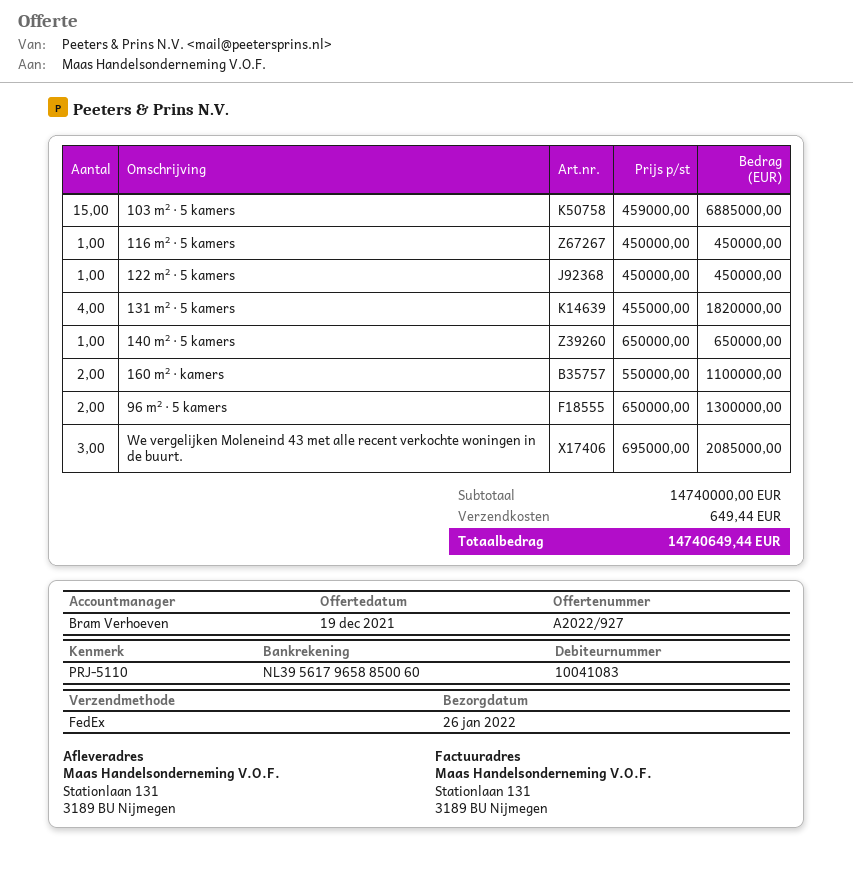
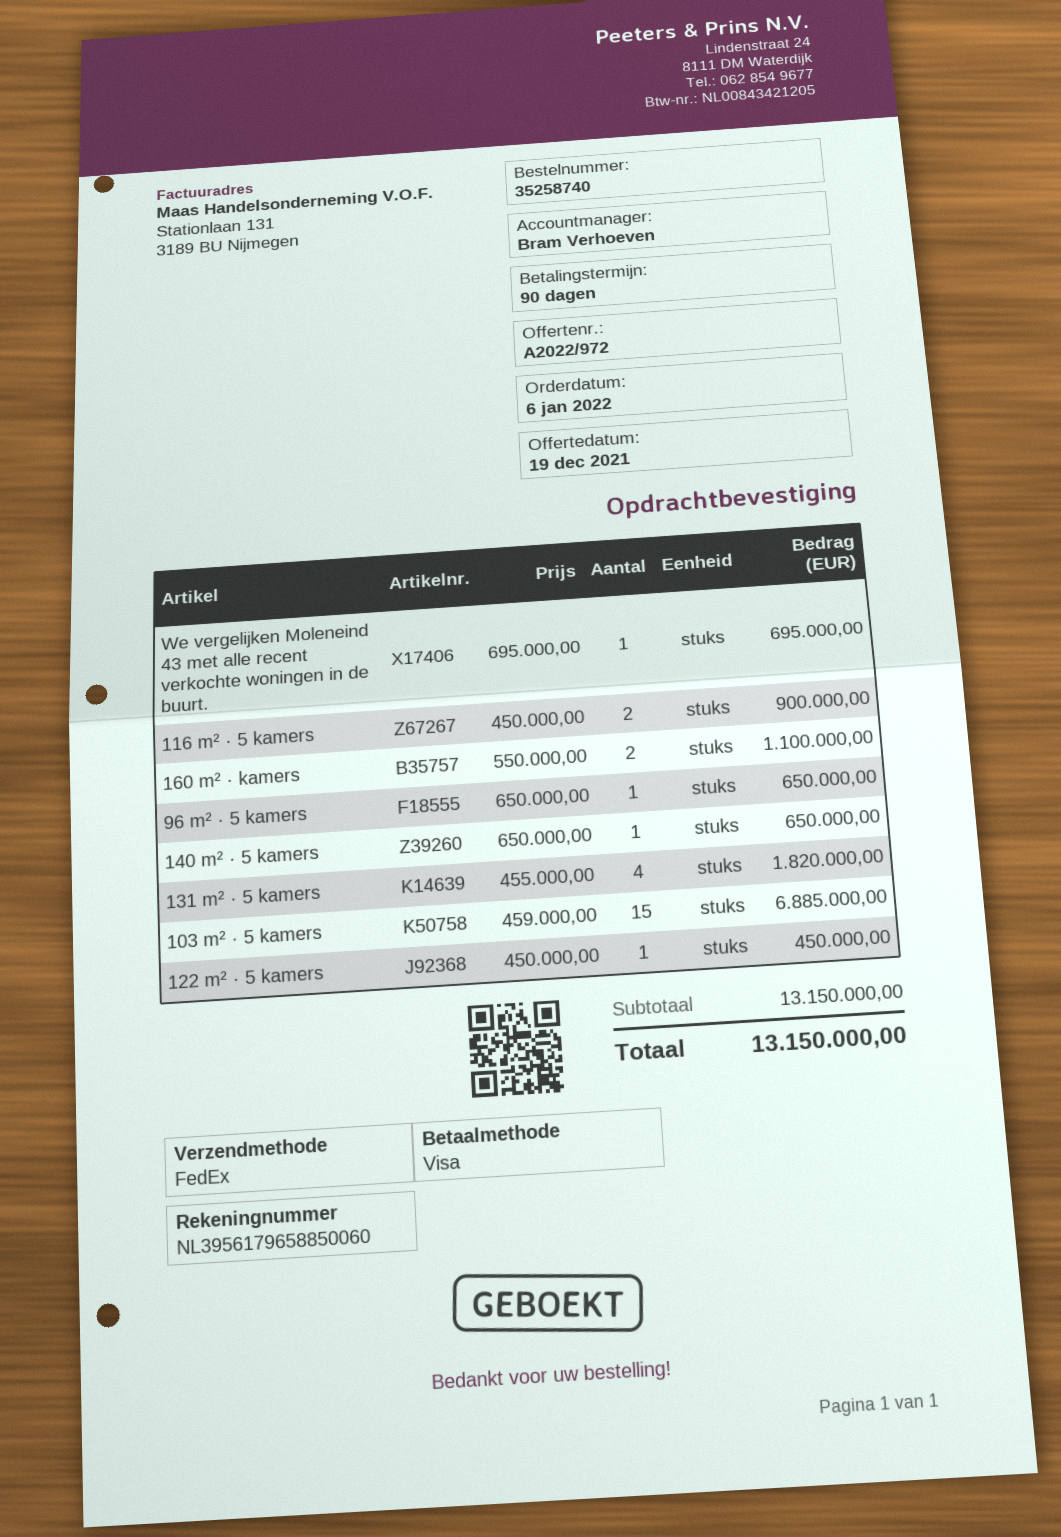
quote number: A2022/927 -> A2022/972
116 m² · 5 kamers: 1 x 450000.00 = 450000.00 -> 2 x 450000.00 = 900000.00
96 m² · 5 kamers: 2 x 650000.00 = 1300000.00 -> 1 x 650000.00 = 650000.00
We vergelijken Moleneind 43 met alle recent verkochte woningen in de buurt.: 3 x 695000.00 = 2085000.00 -> 1 x 695000.00 = 695000.00
subtotal: 14740000.00 -> 13150000.00
shipping: 649.44 -> none
total: 14740649.44 -> 13150000.00

